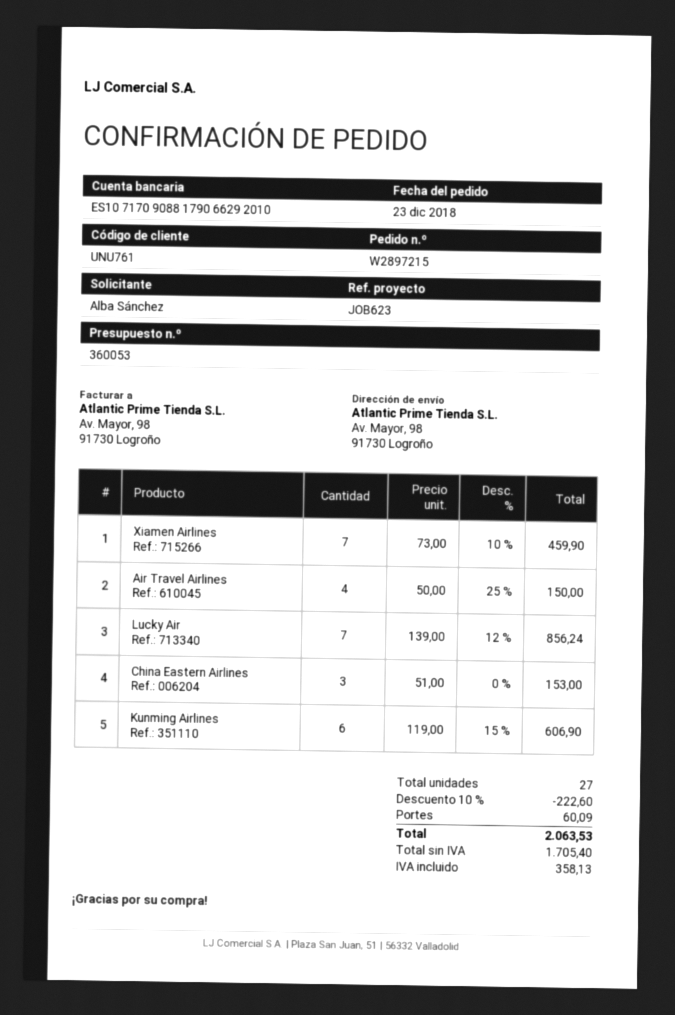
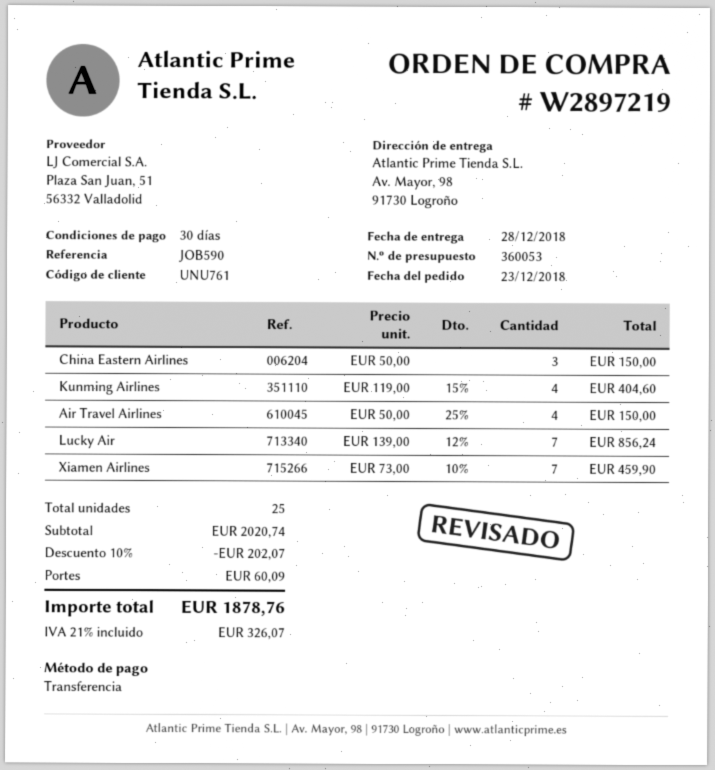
order number: W2897215 -> W2897219
reference: JOB623 -> JOB590
China Eastern Airlines: 3 x 51.00 = 153.00 -> 3 x 50.00 = 150.00
Kunming Airlines: 6 x 119.00 - 15% = 606.90 -> 4 x 119.00 - 15% = 404.60
total quantity: 27 -> 25
discount: 10% = 222.60 -> 10% = 202.07
tax: 358.13 -> 326.07
total: 2063.53 -> 1878.76

